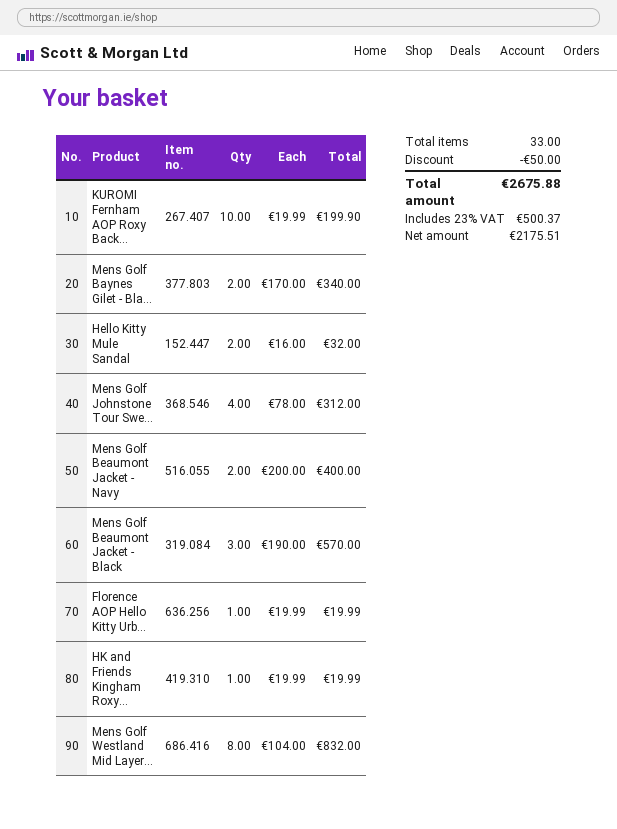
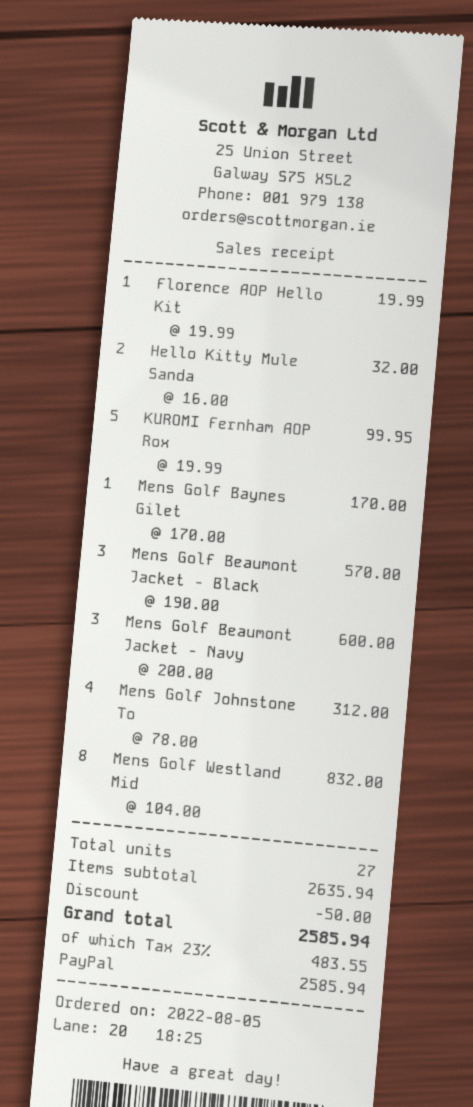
KUROMI Fernham AOP Roxy Back...: 10 x 19.99 = 199.90 -> 5 x 19.99 = 99.95
Mens Golf Baynes Gilet - Bla...: 2 x 170.00 = 340.00 -> 1 x 170.00 = 170.00
Mens Golf Beaumont Jacket - Navy: 2 x 200.00 = 400.00 -> 3 x 200.00 = 600.00
HK and Friends Kingham Roxy...: 1 x 19.99 = 19.99 -> none
total quantity: 33 -> 27
tax: 23% = 500.37 -> 23% = 483.55
total: 2675.88 -> 2585.94

